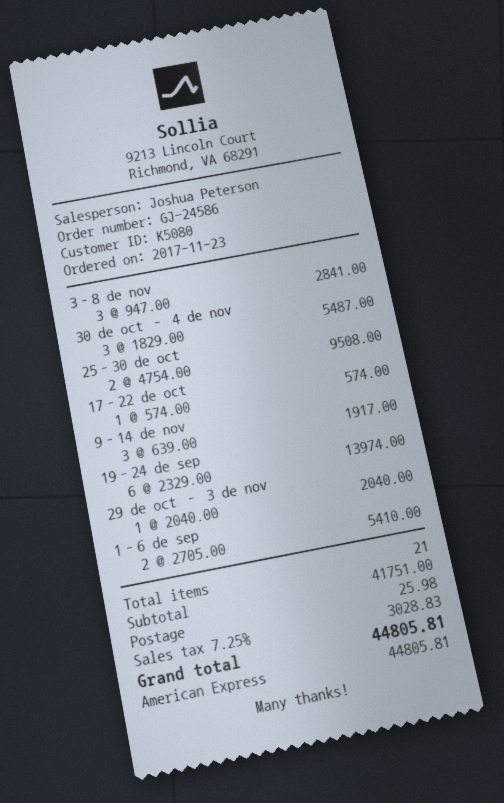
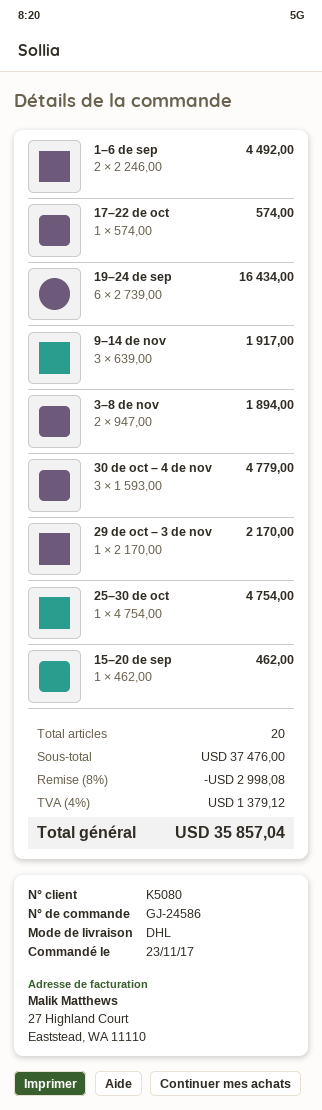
3–8 de nov: 3 x 947.00 = 2841.00 -> 2 x 947.00 = 1894.00
30 de oct – 4 de nov: 3 x 1829.00 = 5487.00 -> 3 x 1593.00 = 4779.00
25–30 de oct: 2 x 4754.00 = 9508.00 -> 1 x 4754.00 = 4754.00
19–24 de sep: 6 x 2329.00 = 13974.00 -> 6 x 2739.00 = 16434.00
29 de oct – 3 de nov: 1 x 2040.00 = 2040.00 -> 1 x 2170.00 = 2170.00
1–6 de sep: 2 x 2705.00 = 5410.00 -> 2 x 2246.00 = 4492.00
15–20 de sep: none -> 1 x 462.00 = 462.00
total quantity: 21 -> 20
subtotal: 41751.00 -> 37476.00
discount: none -> 8% = 2998.08
shipping: 25.98 -> none
tax: 7.25% = 3028.83 -> 4% = 1379.12
total: 44805.81 -> 35857.04

